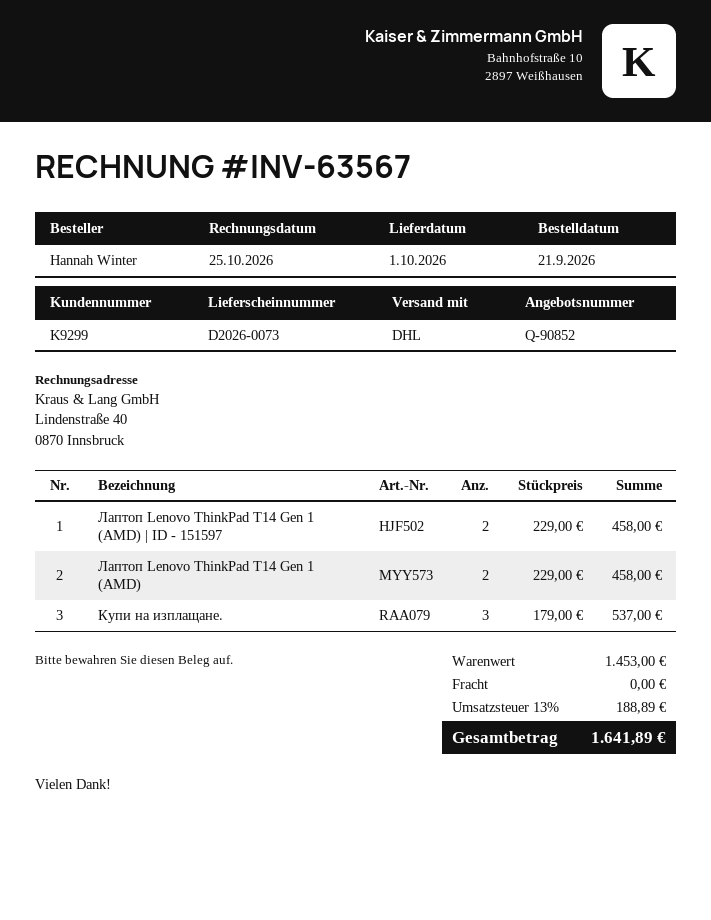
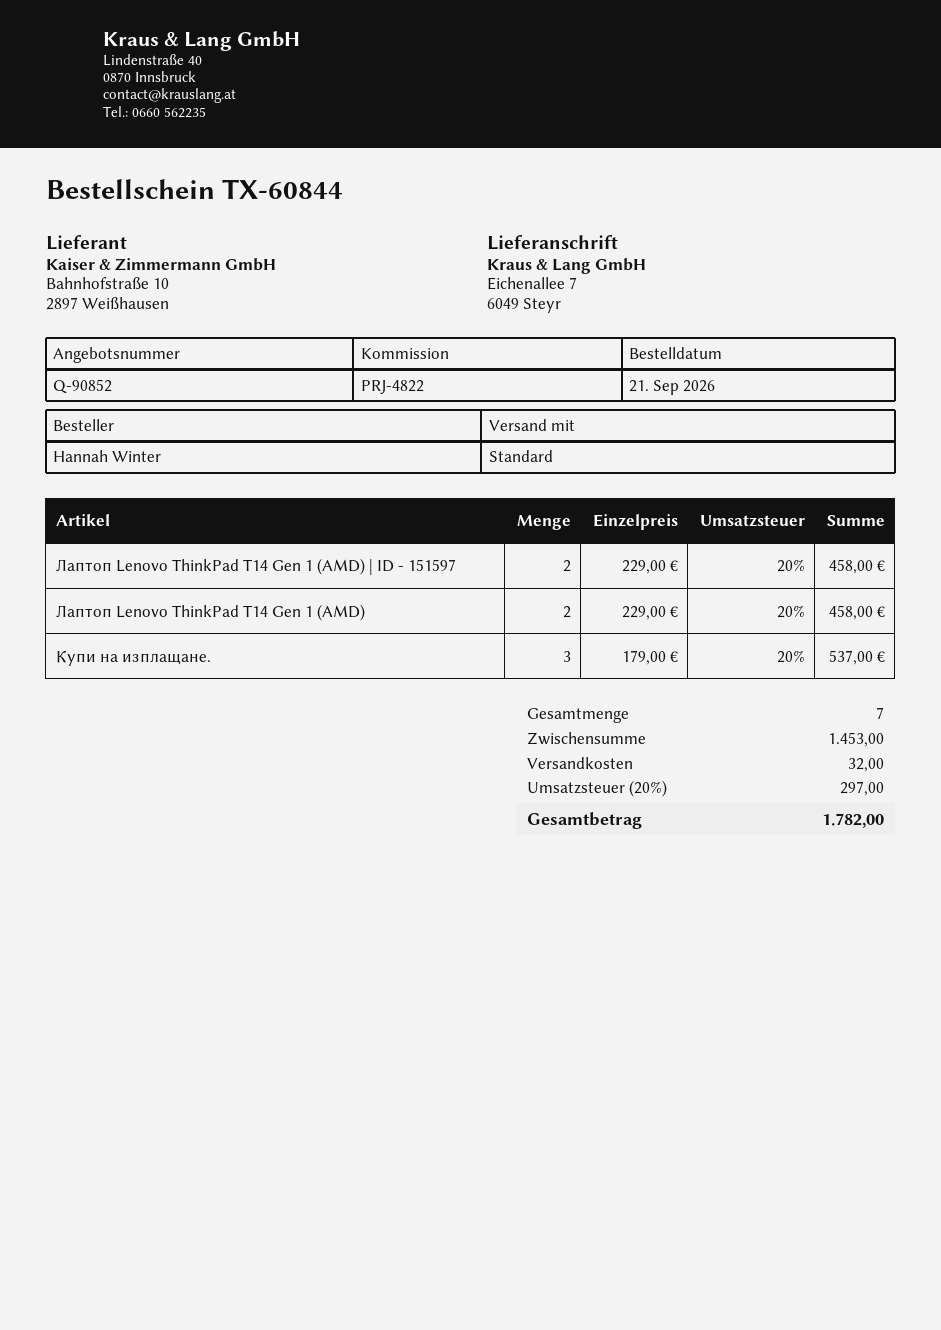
shipping method: DHL -> standard
shipping: 0.00 -> 32.00
tax: 13% = 188.89 -> 20% = 297.00
total: 1641.89 -> 1782.00

